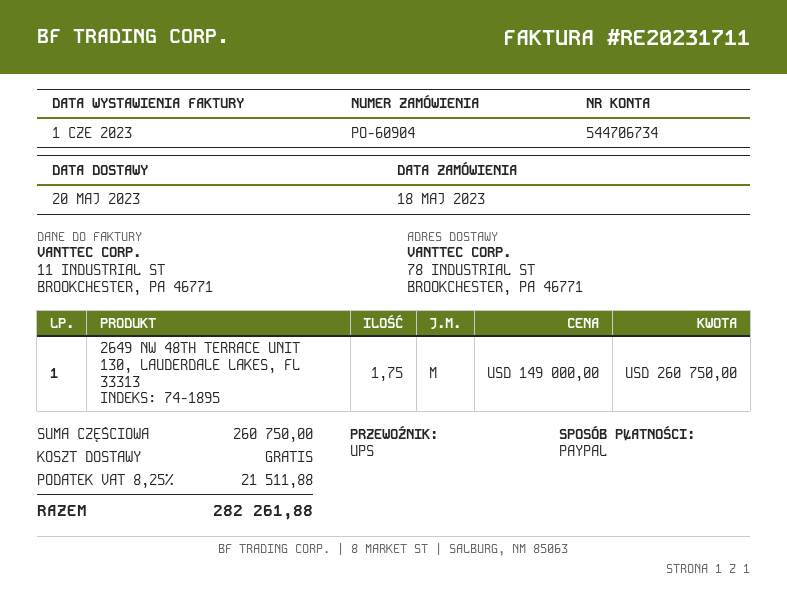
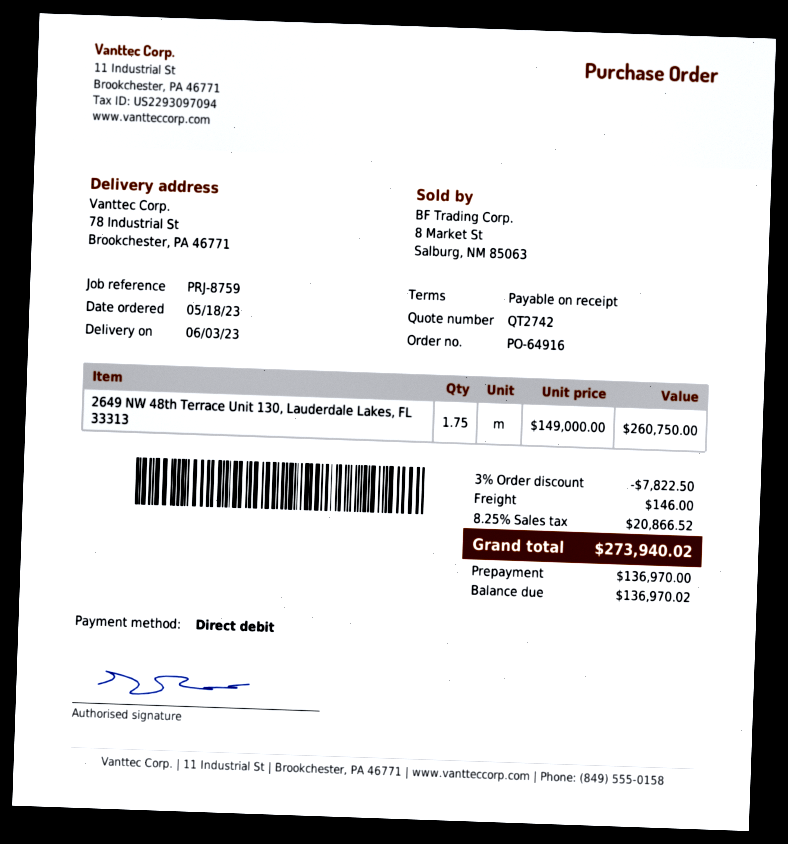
order number: PO-60904 -> PO-64916
delivery date: 2023-05-20 -> 2023-06-03
payment method: PayPal -> direct debit
discount: none -> 3% = 7822.50
shipping: 0.00 -> 146.00
tax: 8.25% = 21511.88 -> 8.25% = 20866.52
total: 282261.88 -> 273940.02

